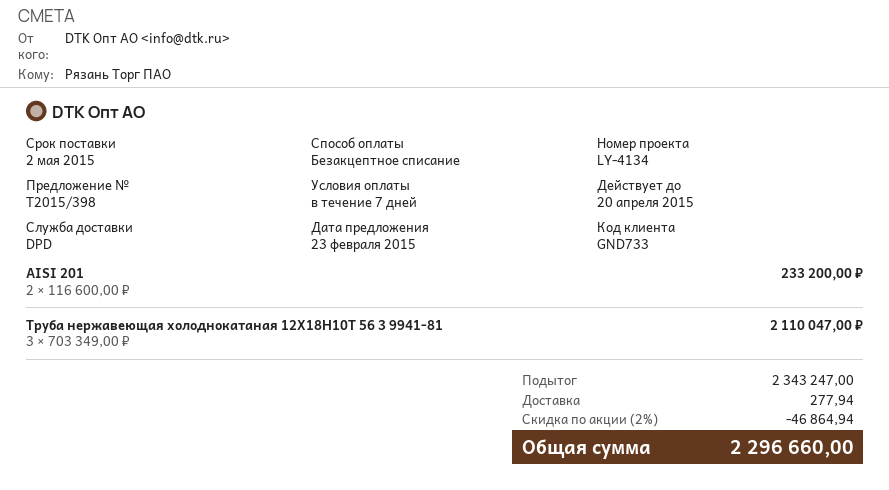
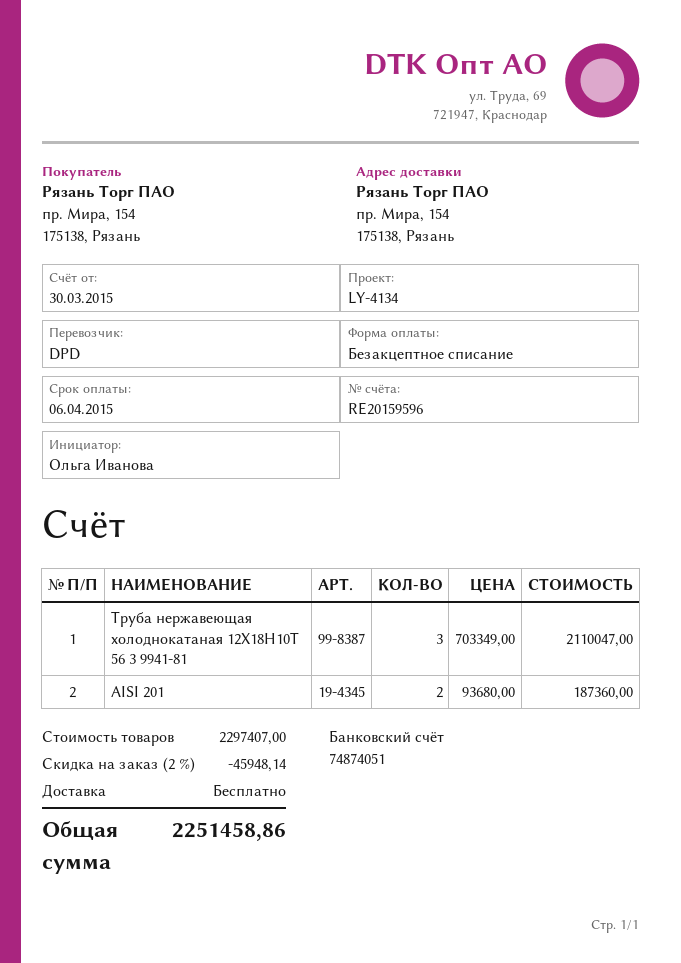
AISI 201: 2 x 116600.00 = 233200.00 -> 2 x 93680.00 = 187360.00
subtotal: 2343247.00 -> 2297407.00
discount: 2% = 46864.94 -> 2% = 45948.14
shipping: 277.94 -> 0.00
total: 2296660.00 -> 2251458.86

